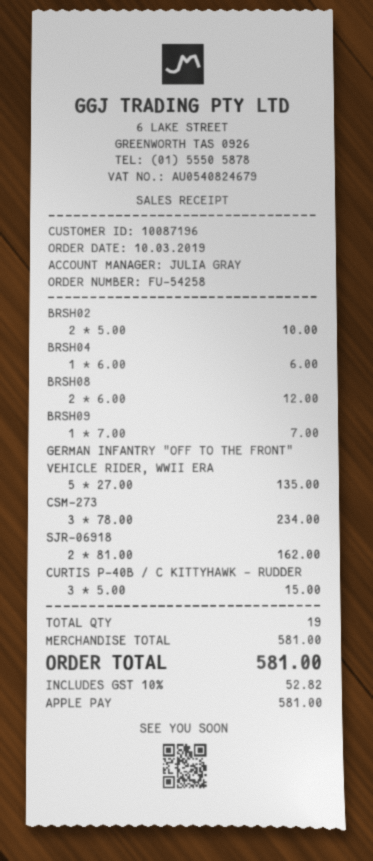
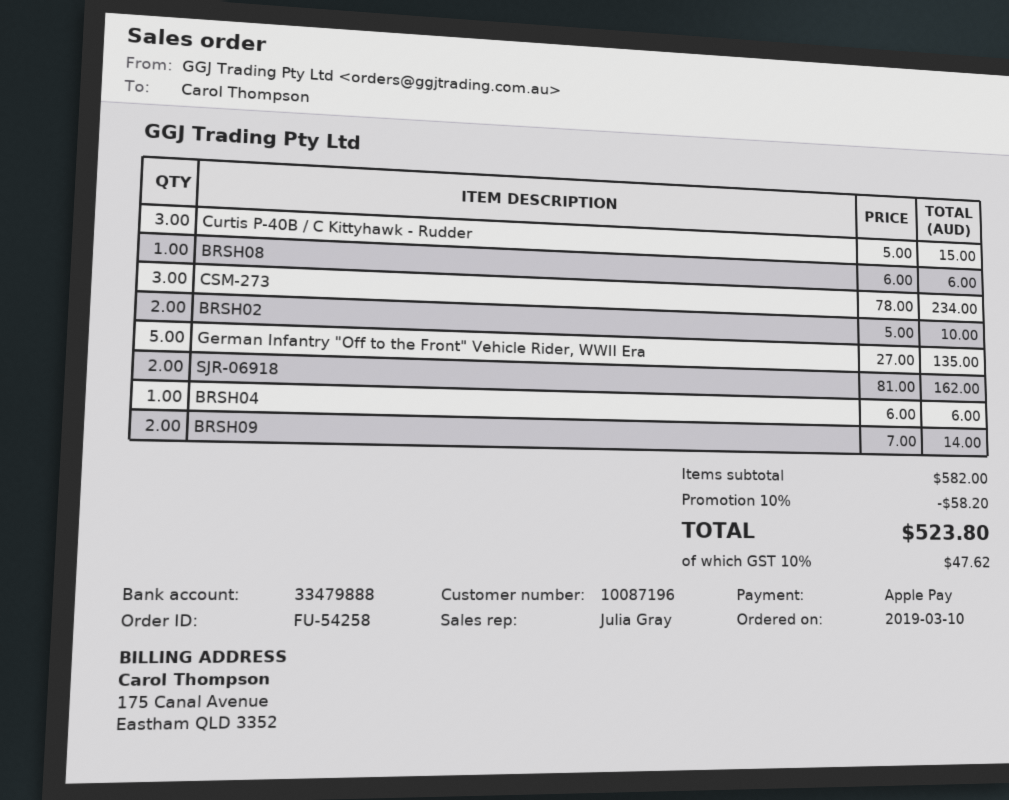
BRSH08: 2 x 6.00 = 12.00 -> 1 x 6.00 = 6.00
BRSH09: 1 x 7.00 = 7.00 -> 2 x 7.00 = 14.00
subtotal: 581.00 -> 582.00
discount: none -> 10% = 58.20
tax: 10% = 52.82 -> 10% = 47.62
total: 581.00 -> 523.80

